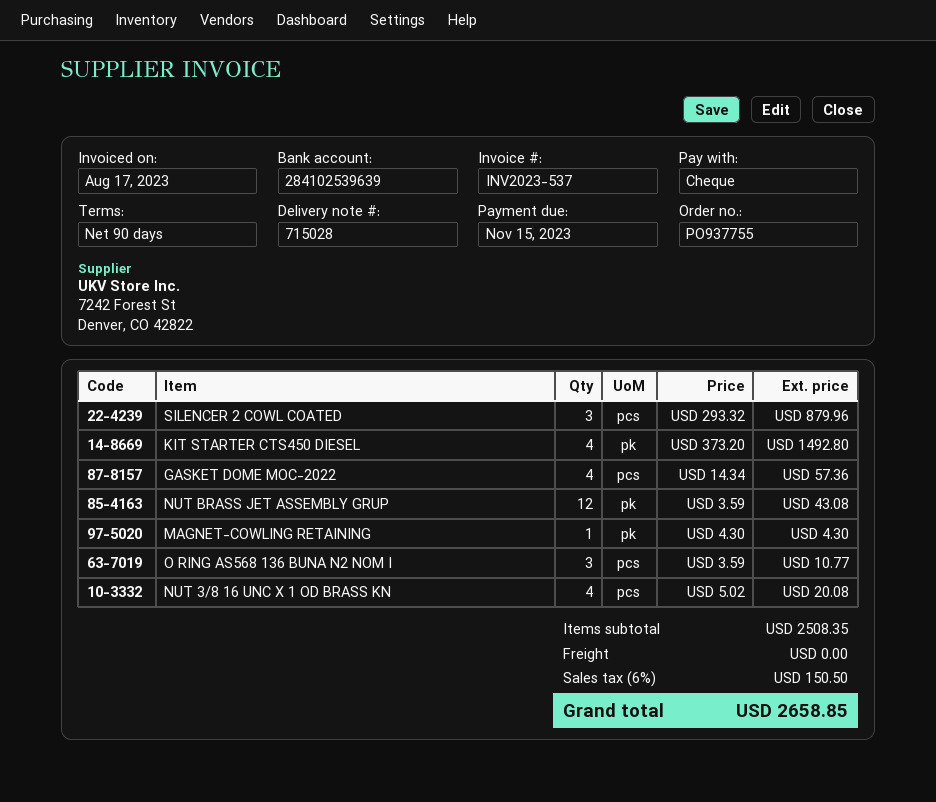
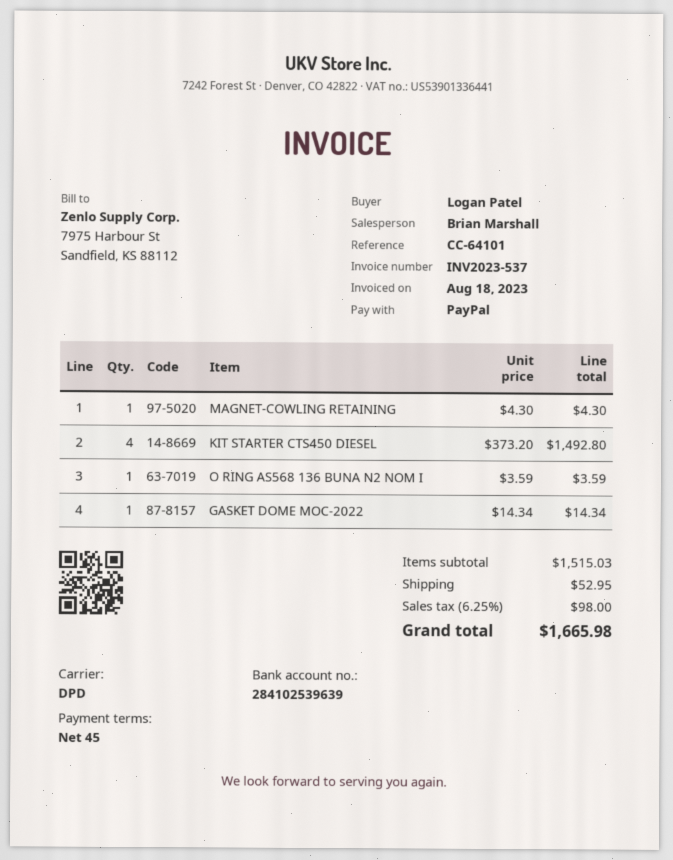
invoice date: 2023-08-17 -> 2023-08-18
payment terms: 90 days -> 45 days
payment method: cheque -> PayPal
SILENCER 2 COWL COATED: 3 x 293.32 = 879.96 -> none
GASKET DOME MOC-2022: 4 x 14.34 = 57.36 -> 1 x 14.34 = 14.34
NUT BRASS JET ASSEMBLY GRUP: 12 x 3.59 = 43.08 -> none
O RING AS568 136 BUNA N2 NOM I: 3 x 3.59 = 10.77 -> 1 x 3.59 = 3.59
NUT 3/8 16 UNC X 1 OD BRASS KN: 4 x 5.02 = 20.08 -> none
subtotal: 2508.35 -> 1515.03
shipping: 0.00 -> 52.95
tax: 6% = 150.50 -> 6.25% = 98.00
total: 2658.85 -> 1665.98

